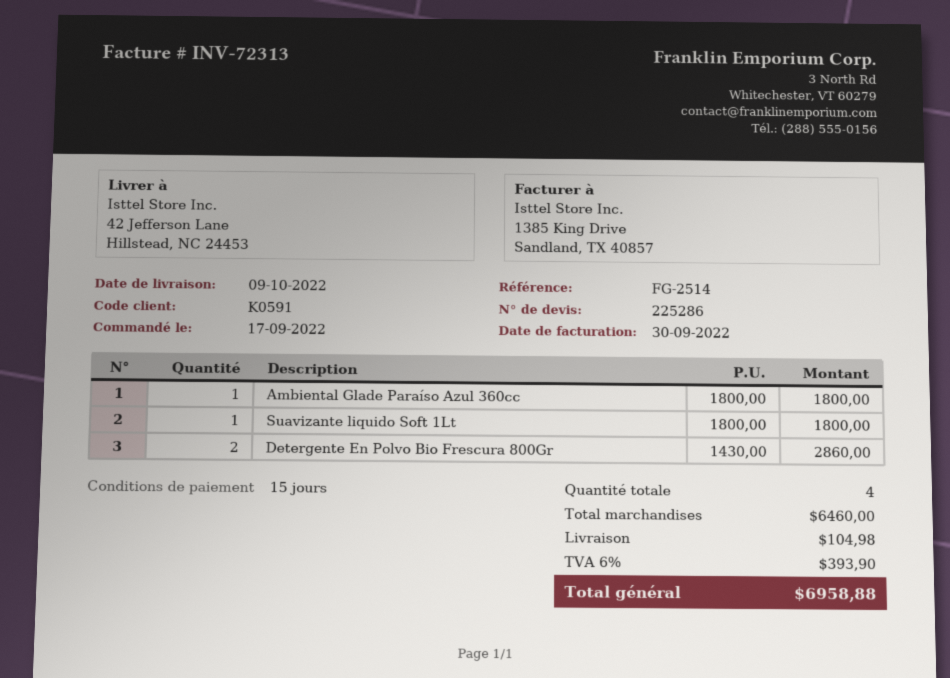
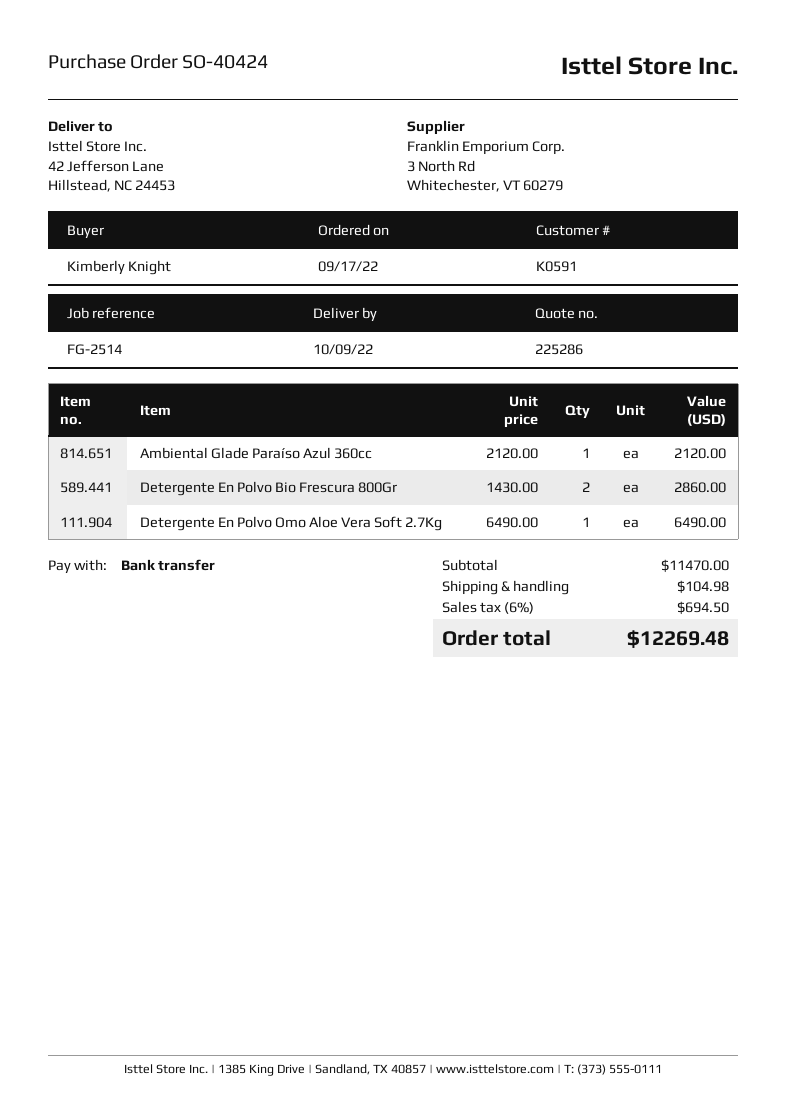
Ambiental Glade Paraíso Azul 360cc: 1 x 1800.00 = 1800.00 -> 1 x 2120.00 = 2120.00
Suavizante liquido Soft 1Lt: 1 x 1800.00 = 1800.00 -> none
Detergente En Polvo Omo Aloe Vera Soft 2.7Kg: none -> 1 x 6490.00 = 6490.00
subtotal: 6460.00 -> 11470.00
tax: 6% = 393.90 -> 6% = 694.50
total: 6958.88 -> 12269.48

